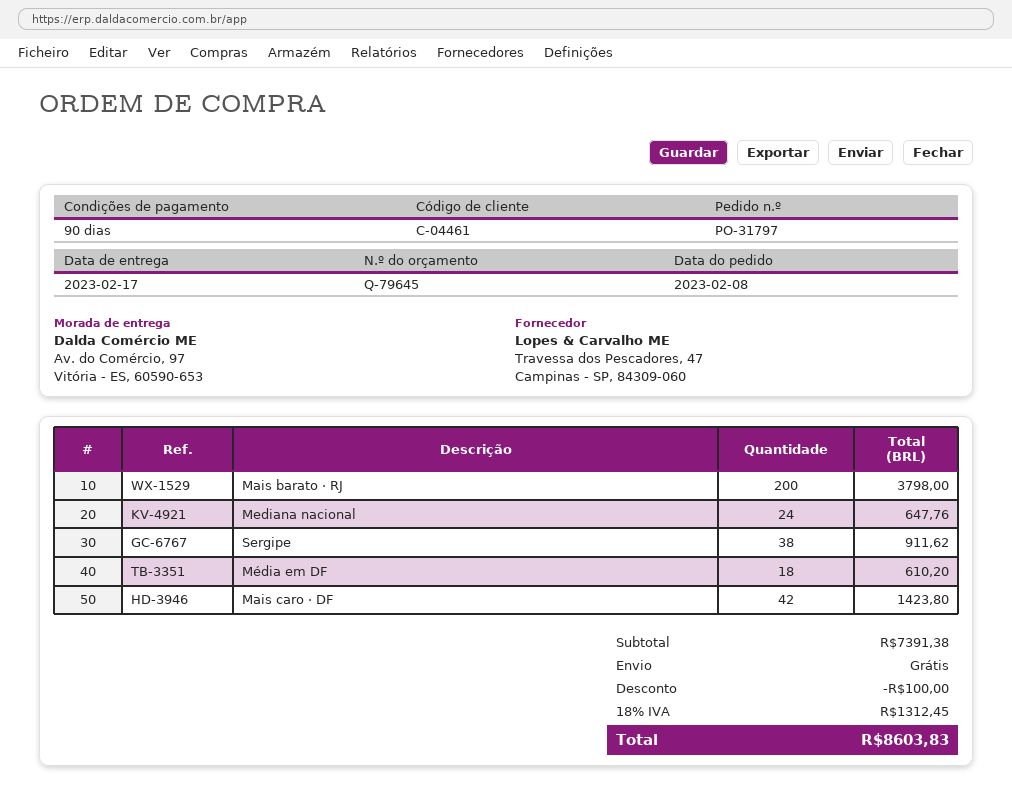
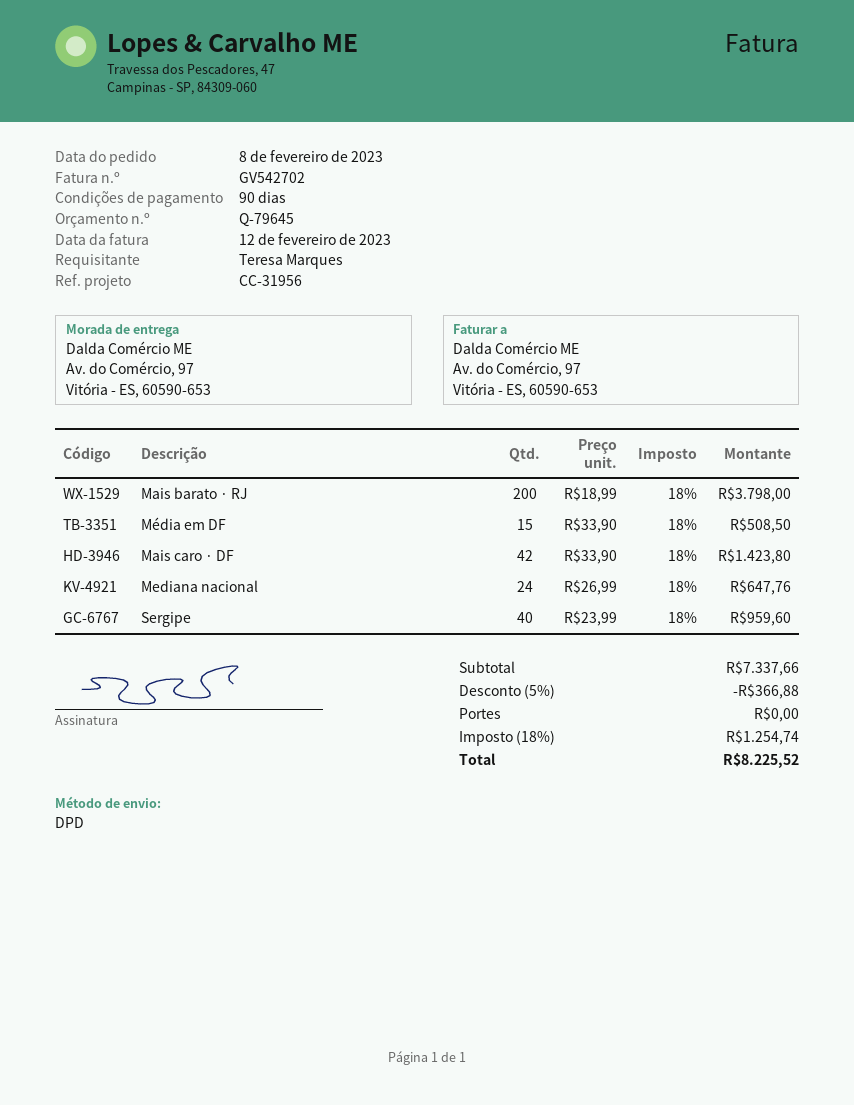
Sergipe: 38 for 911.62 -> 40 for 959.60
Média em DF: 18 for 610.20 -> 15 for 508.50
subtotal: 7391.38 -> 7337.66
discount: 100.00 -> 366.88
tax: 18% = 1312.45 -> 18% = 1254.74
total: 8603.83 -> 8225.52

